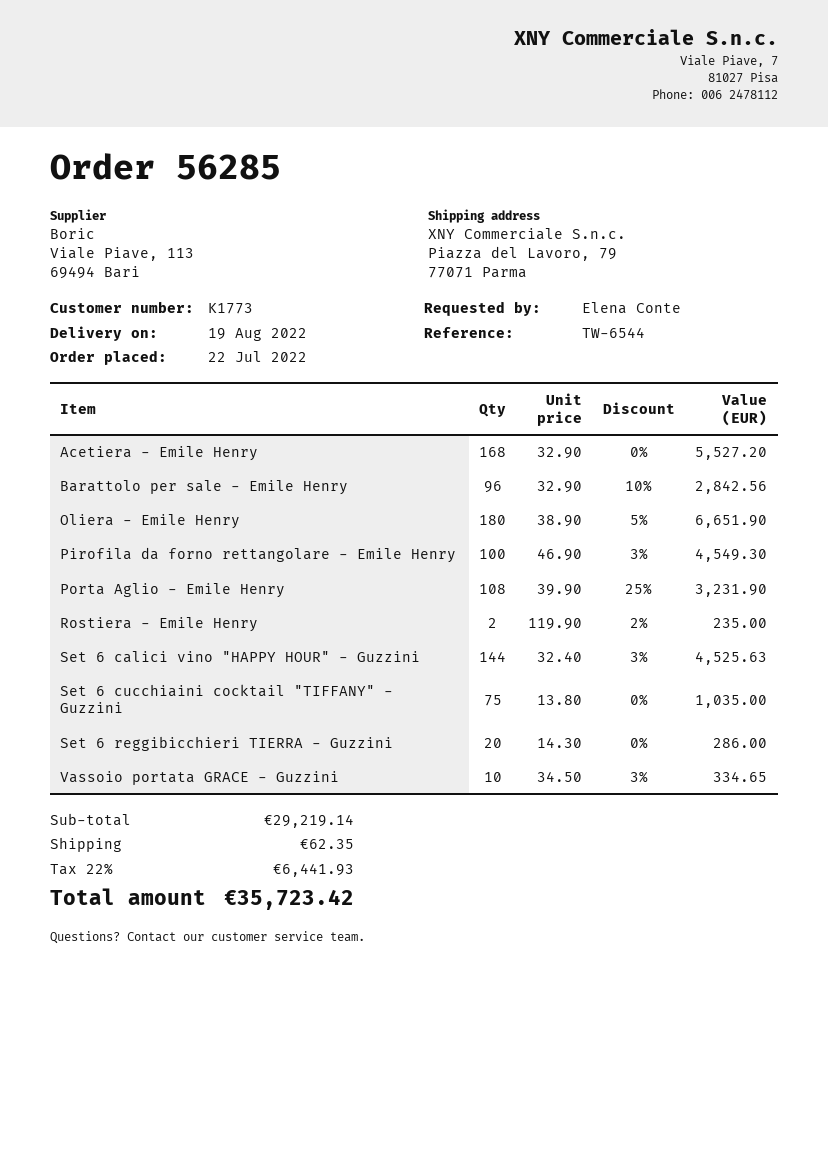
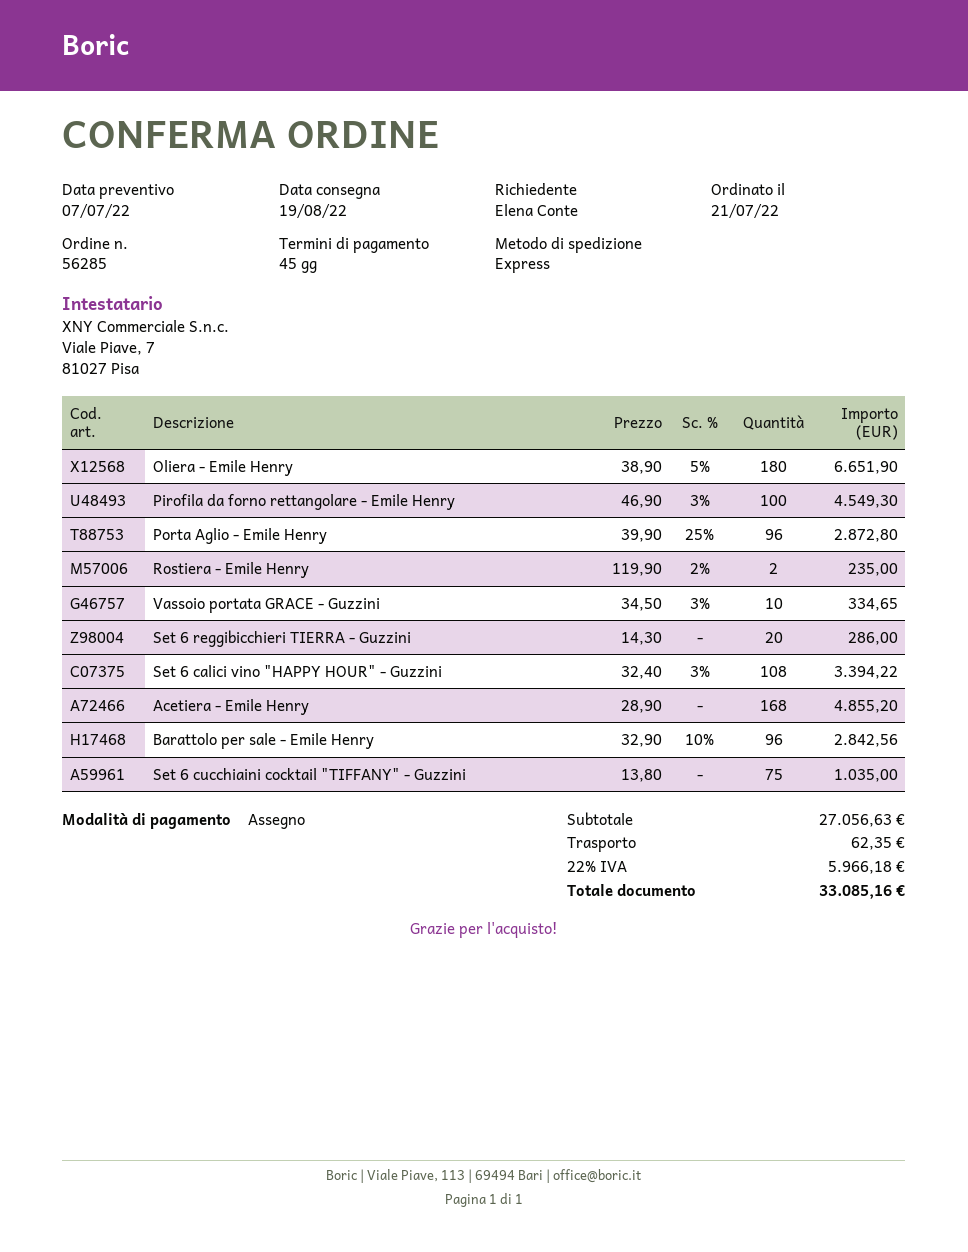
order date: 2022-07-22 -> 2022-07-21
Acetiera - Emile Henry: 168 x 32.90 = 5527.20 -> 168 x 28.90 = 4855.20
Porta Aglio - Emile Henry: 108 x 39.90 - 25% = 3231.90 -> 96 x 39.90 - 25% = 2872.80
Set 6 calici vino "HAPPY HOUR" - Guzzini: 144 x 32.40 - 3% = 4525.63 -> 108 x 32.40 - 3% = 3394.22
subtotal: 29219.14 -> 27056.63
tax: 22% = 6441.93 -> 22% = 5966.18
total: 35723.42 -> 33085.16

